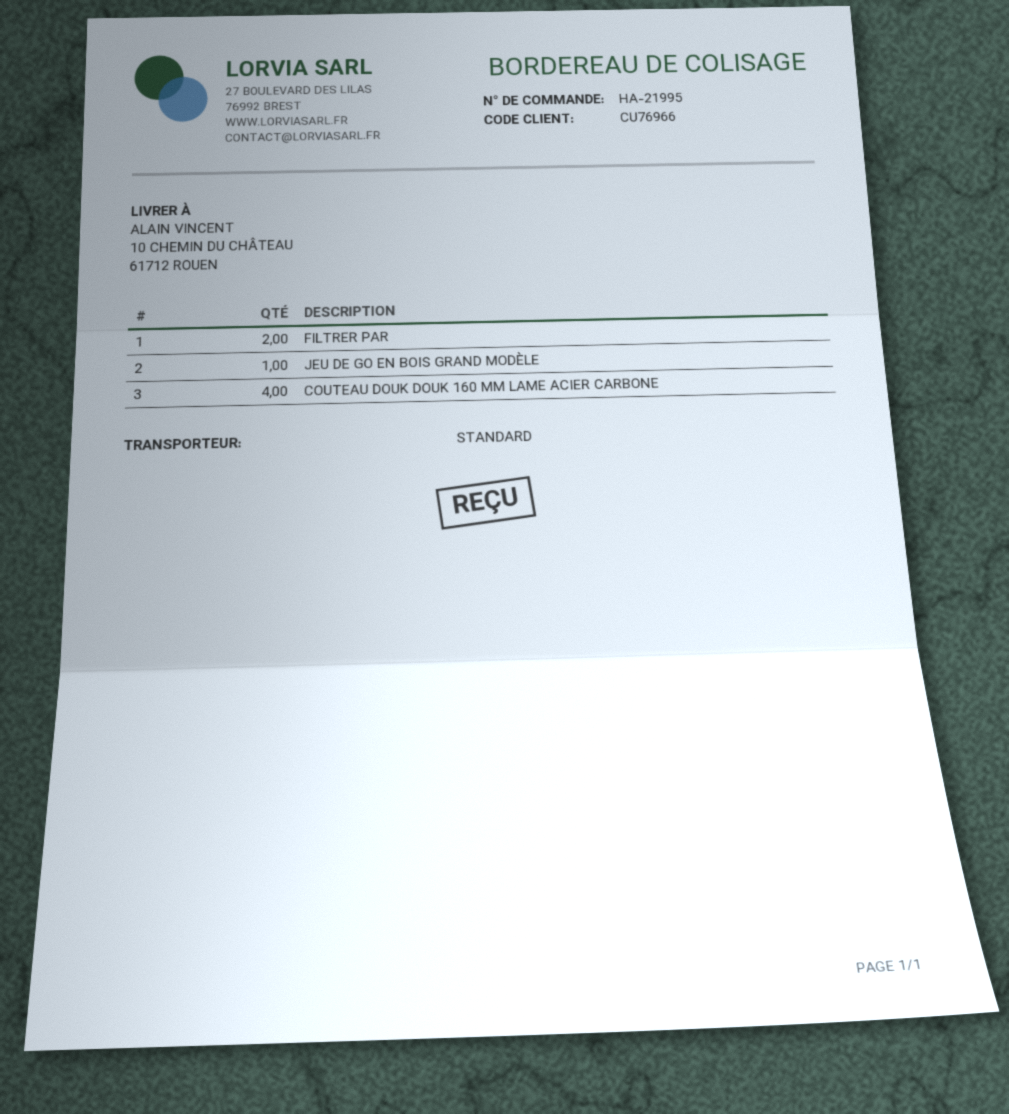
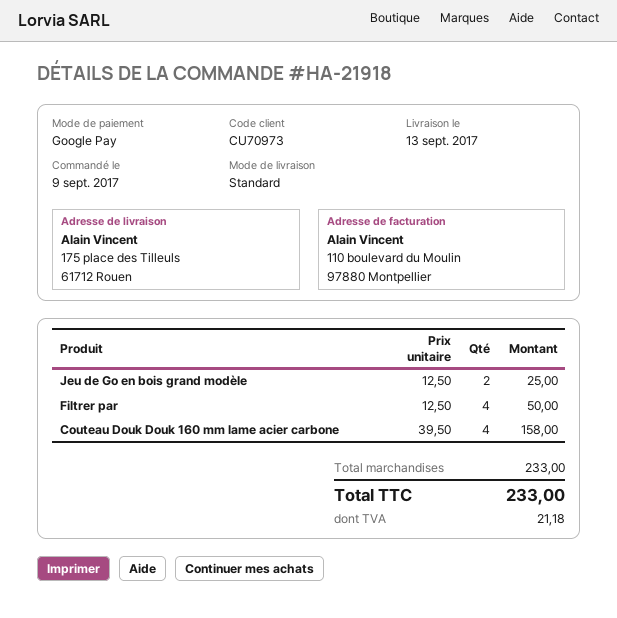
order number: HA-21995 -> HA-21918
customer number: CU76966 -> CU70973
ship to: 10 CHEMIN DU CHÂTEAU, 61712 ROUEN -> 175 place des Tilleuls, 61712 Rouen
FILTRER PAR: 2 -> 4
JEU DE GO EN BOIS GRAND MODÈLE: 1 -> 2

